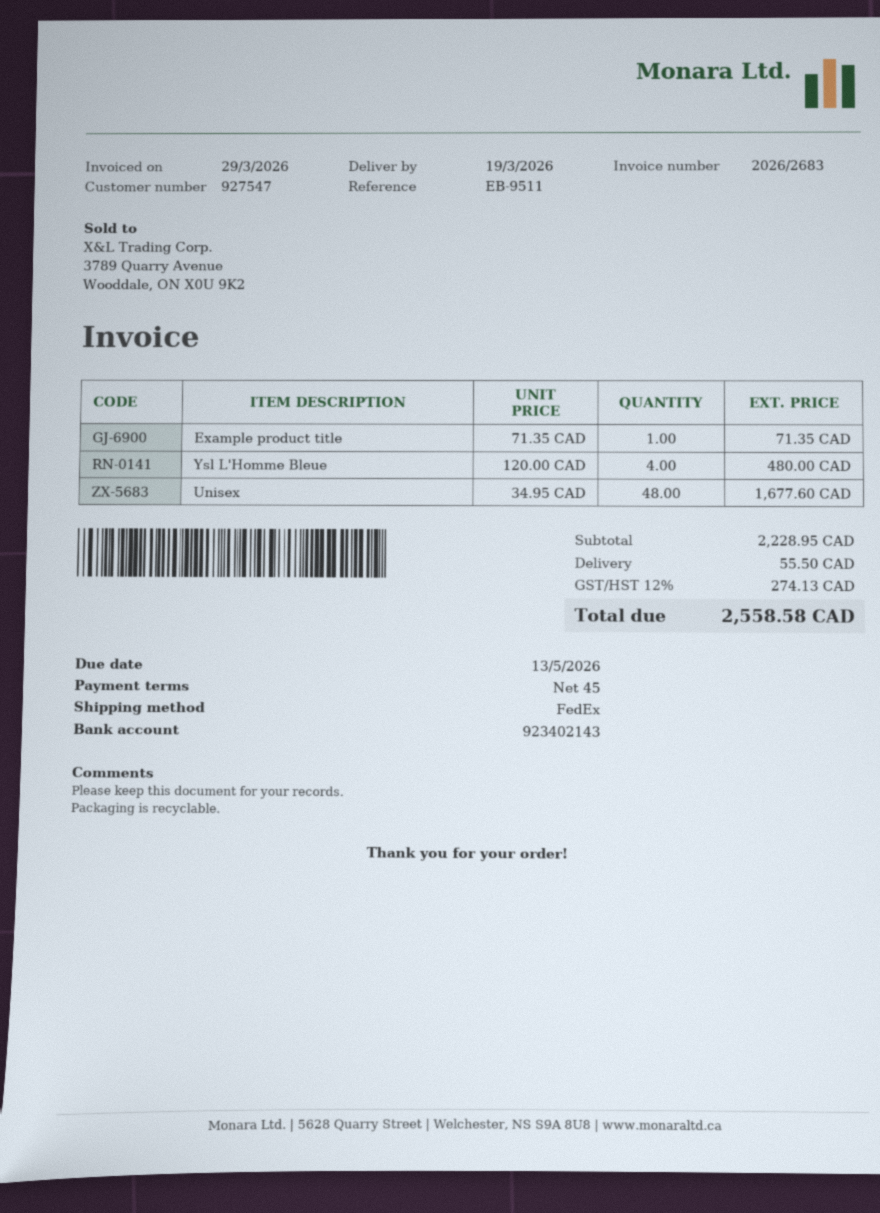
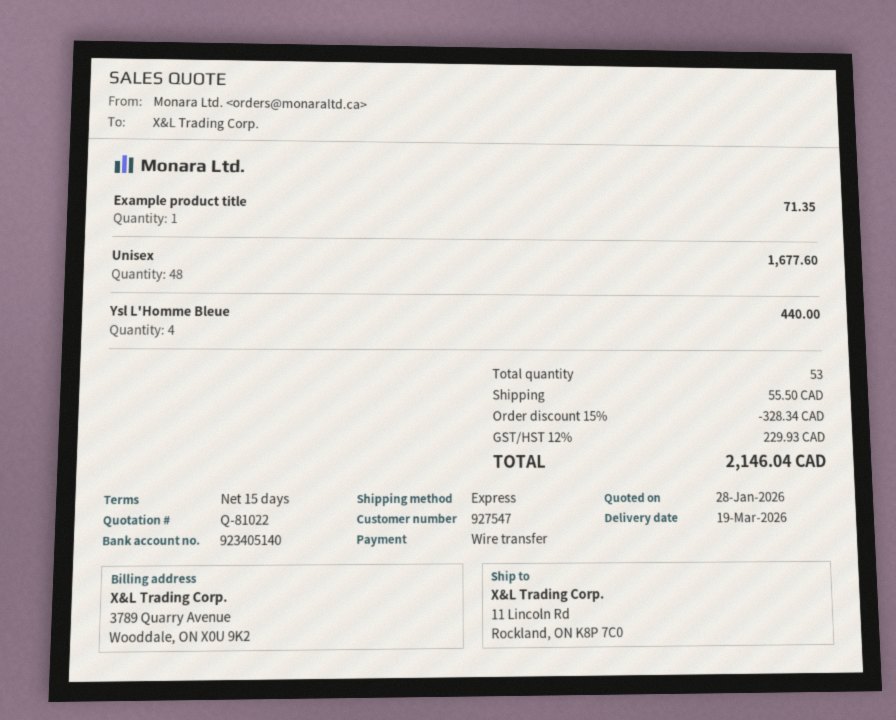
payment terms: 45 days -> 15 days
bank account: 923402143 -> 923405140
shipping method: FedEx -> express
Ysl L'Homme Bleue: 4 for 480.00 -> 4 for 440.00
discount: none -> 15% = 328.34
tax: 12% = 274.13 -> 12% = 229.93
total: 2558.58 -> 2146.04

